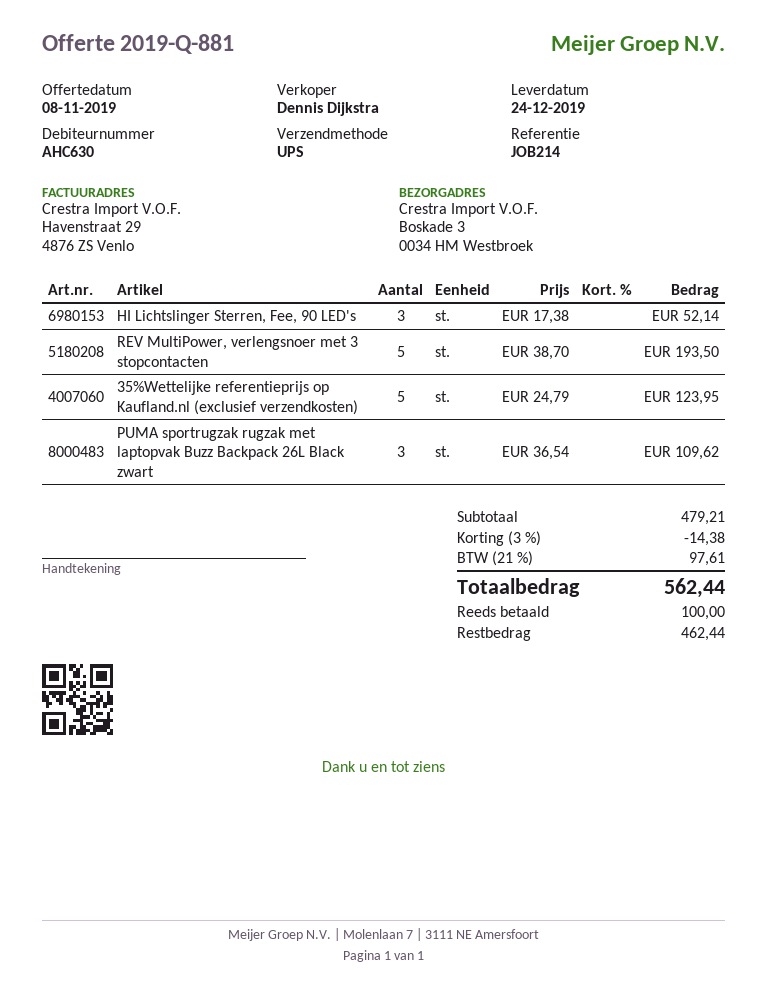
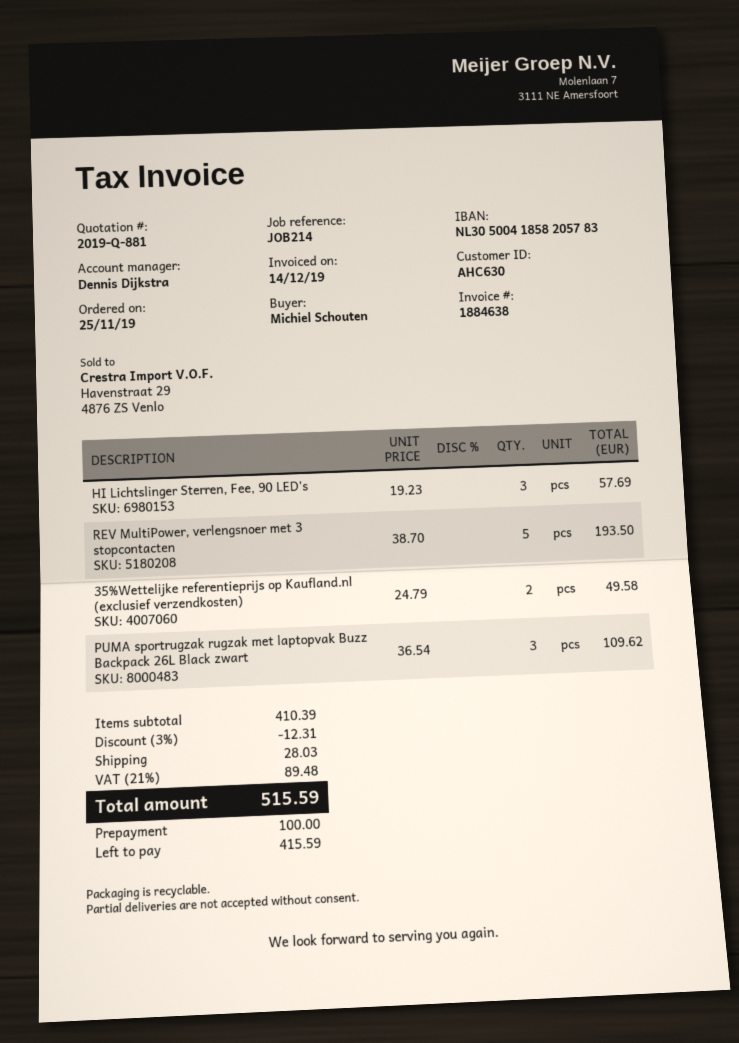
HI Lichtslinger Sterren, Fee, 90 LED's: 3 x 17.38 = 52.14 -> 3 x 19.23 = 57.69
35%Wettelijke referentieprijs op Kaufland.nl (exclusief verzendkosten): 5 x 24.79 = 123.95 -> 2 x 24.79 = 49.58
subtotal: 479.21 -> 410.39
discount: 3% = 14.38 -> 3% = 12.31
shipping: none -> 28.03
tax: 21% = 97.61 -> 21% = 89.48
total: 562.44 -> 515.59
balance: 462.44 -> 415.59

